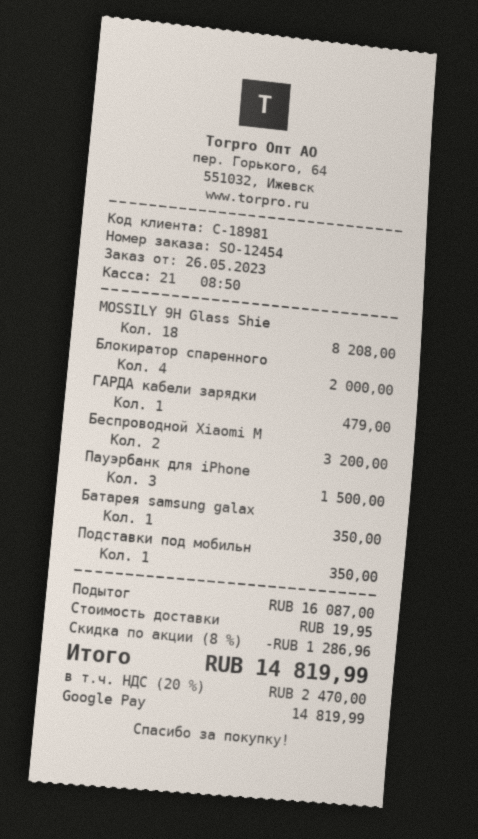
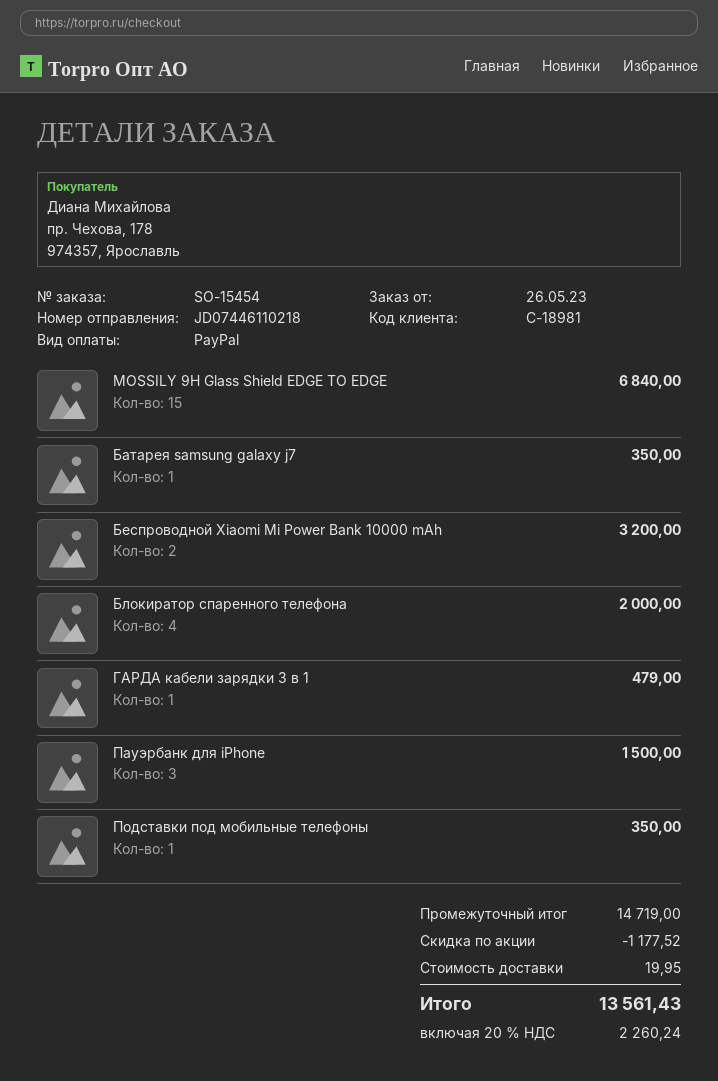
order number: SO-12454 -> SO-15454
payment method: Google Pay -> PayPal
MOSSILY 9H Glass Shie: 18 for 8208.00 -> 15 for 6840.00
subtotal: 16087.00 -> 14719.00
discount: 1286.96 -> 1177.52
tax: 20% = 2470.00 -> 20% = 2260.24
total: 14819.99 -> 13561.43

